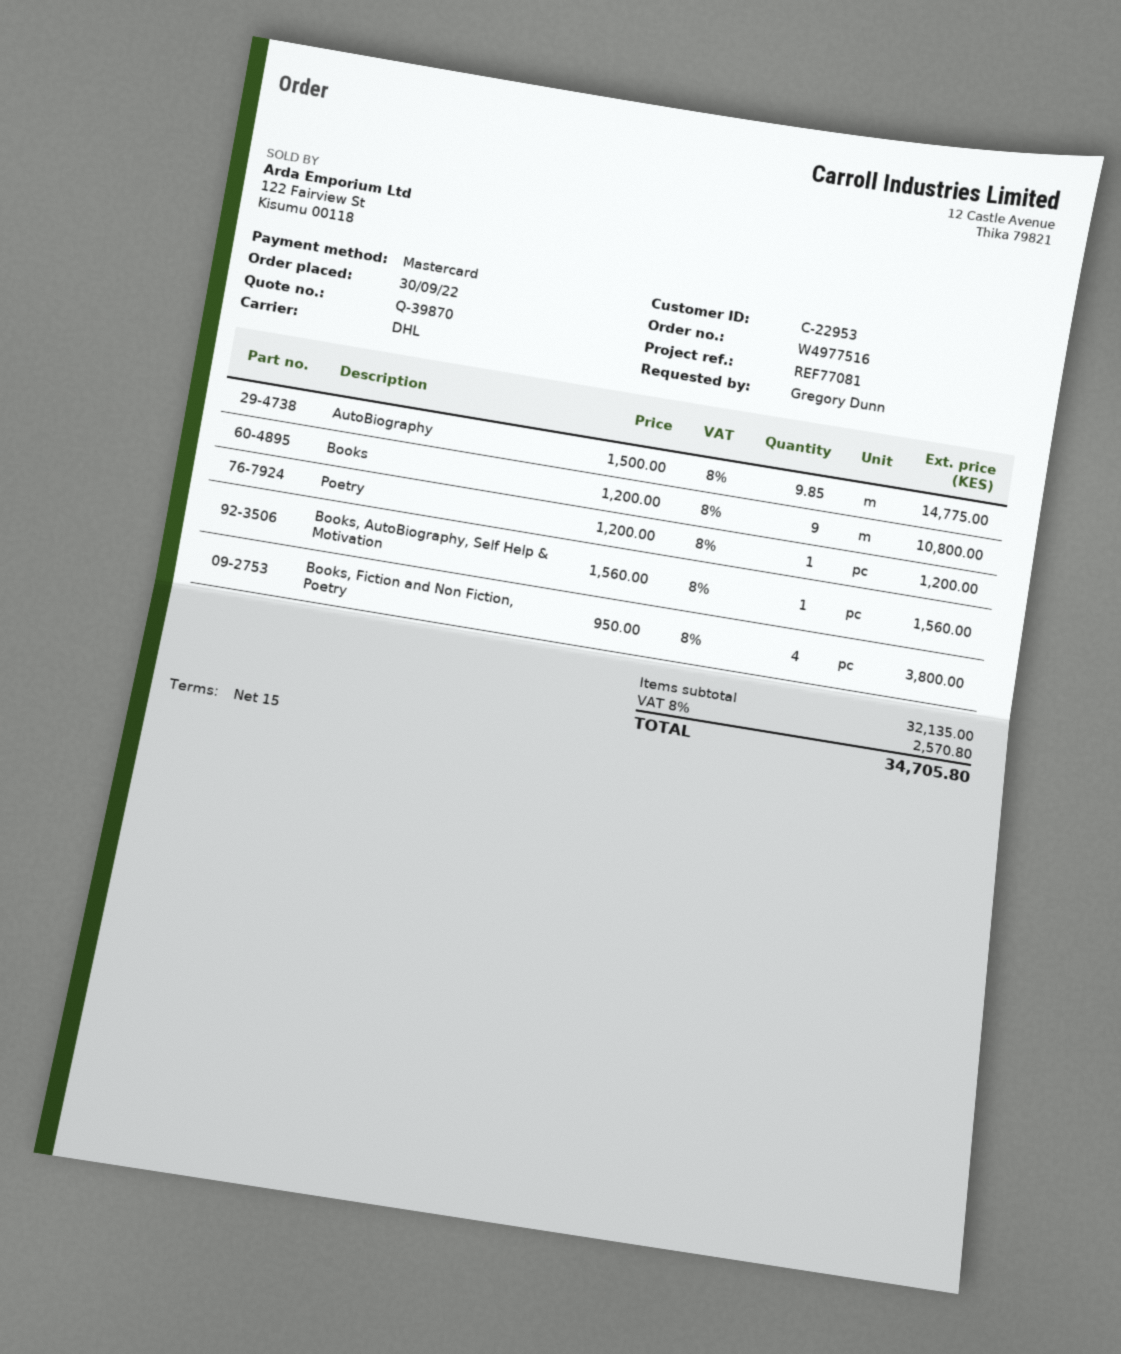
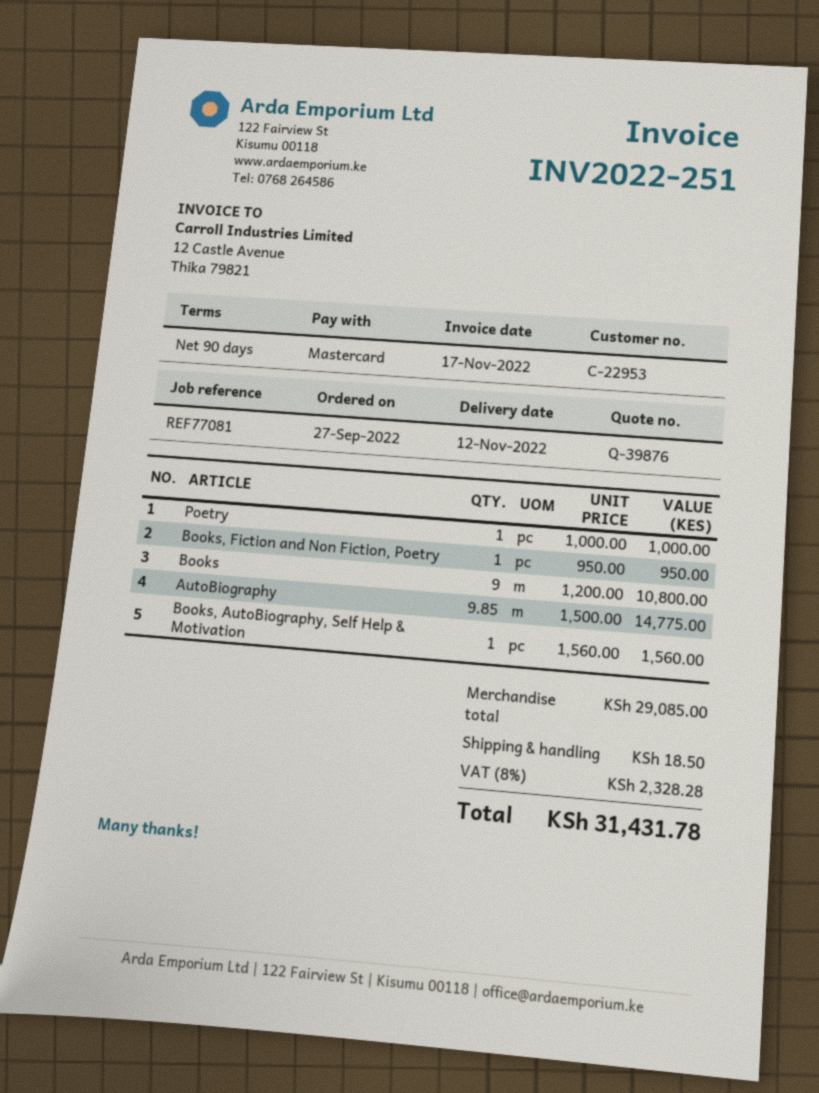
quote number: Q-39870 -> Q-39876
order date: 2022-09-30 -> 2022-09-27
payment terms: 15 days -> 90 days
Poetry: 1 x 1200.00 = 1200.00 -> 1 x 1000.00 = 1000.00
Books, Fiction and Non Fiction, Poetry: 4 x 950.00 = 3800.00 -> 1 x 950.00 = 950.00
subtotal: 32135.00 -> 29085.00
shipping: none -> 18.50
tax: 8% = 2570.80 -> 8% = 2328.28
total: 34705.80 -> 31431.78

